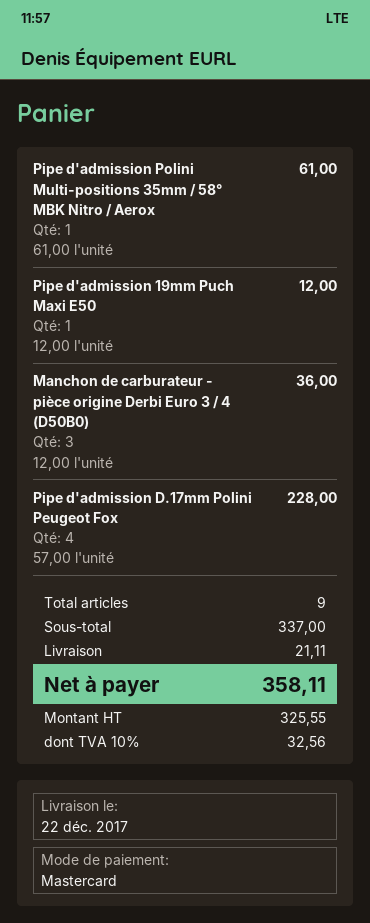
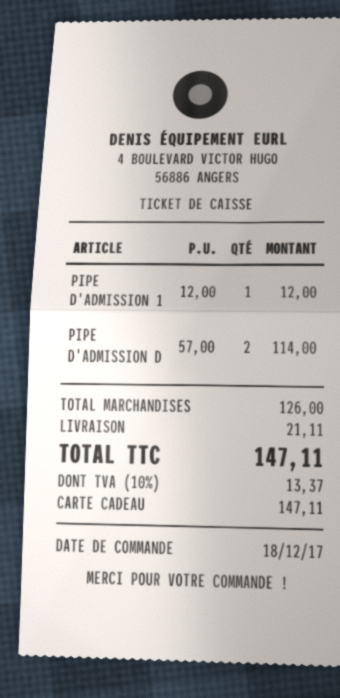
payment method: Mastercard -> gift card
Pipe d'admission Polini Multi-positions 35mm / 58° MBK Nitro / Aerox: 1 x 61.00 = 61.00 -> none
Manchon de carburateur - pièce origine Derbi Euro 3 / 4 (D50B0): 3 x 12.00 = 36.00 -> none
Pipe d'admission D.17mm Polini Peugeot Fox: 4 x 57.00 = 228.00 -> 2 x 57.00 = 114.00
subtotal: 337.00 -> 126.00
tax: 10% = 32.56 -> 10% = 13.37
total: 358.11 -> 147.11

